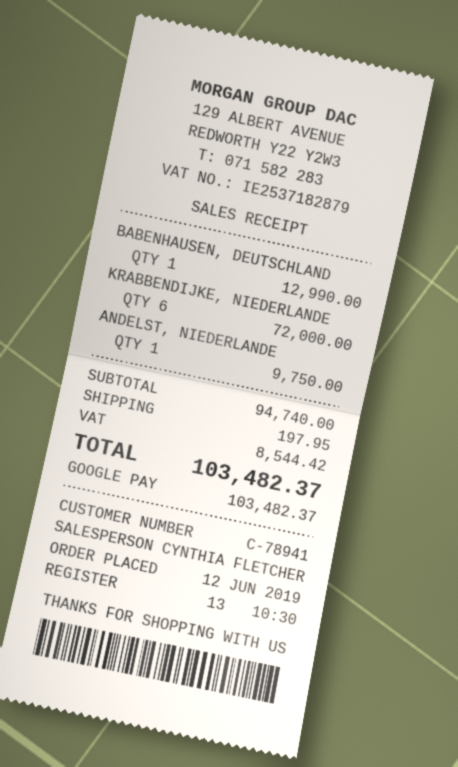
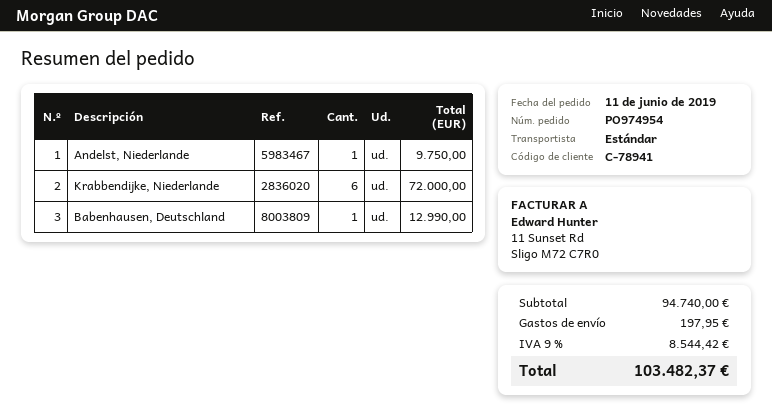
order date: 2019-06-12 -> 2019-06-11

